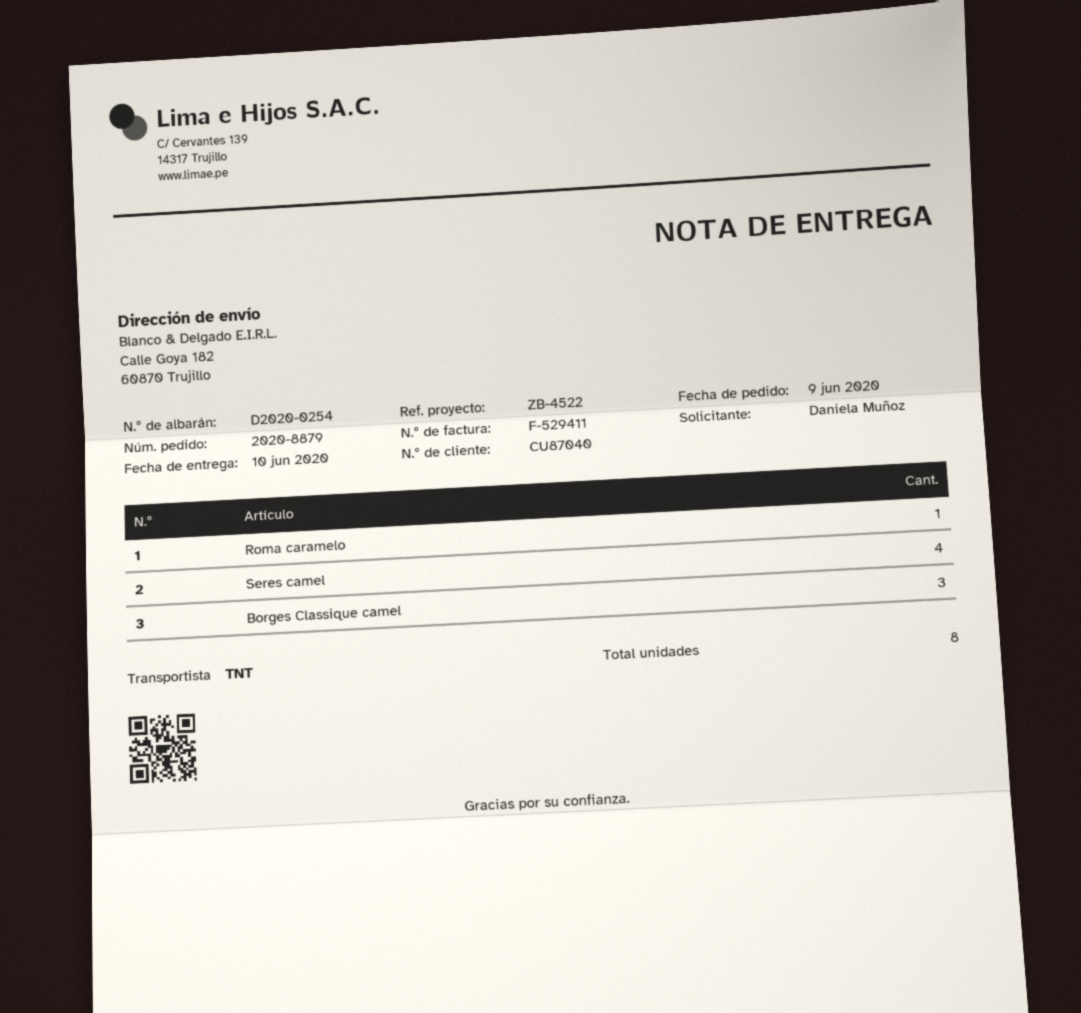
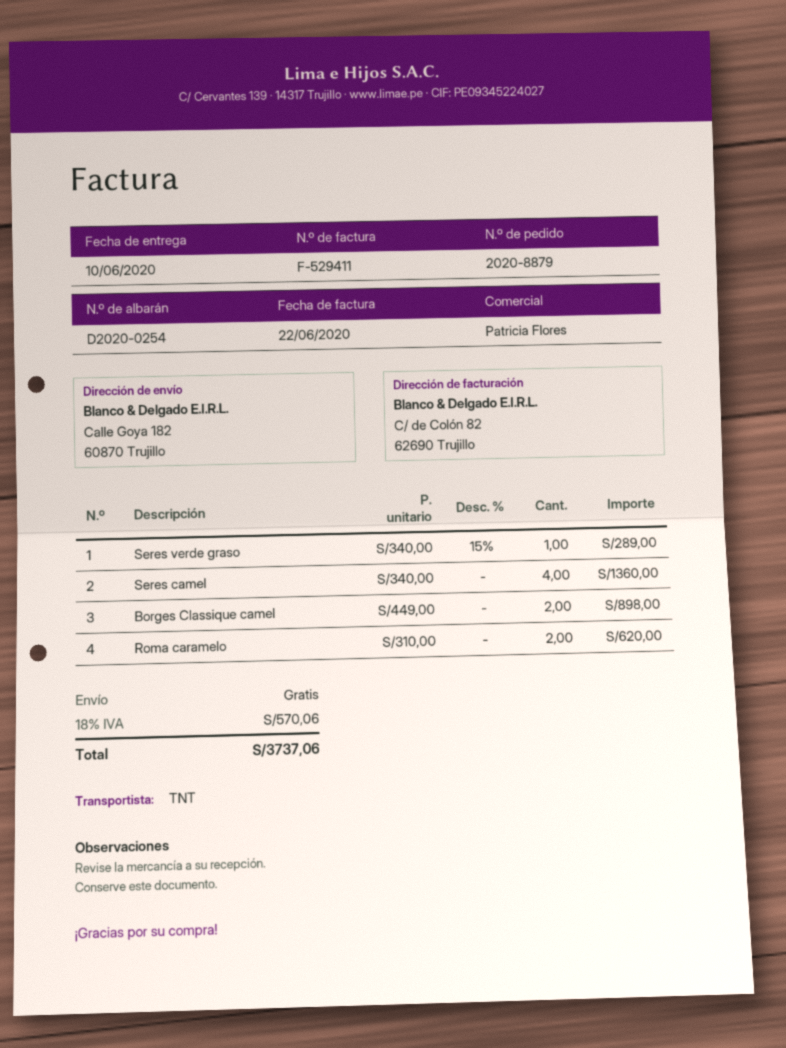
Roma caramelo: 1 -> 2
Borges Classique camel: 3 -> 2
Seres verde graso: none -> 1

